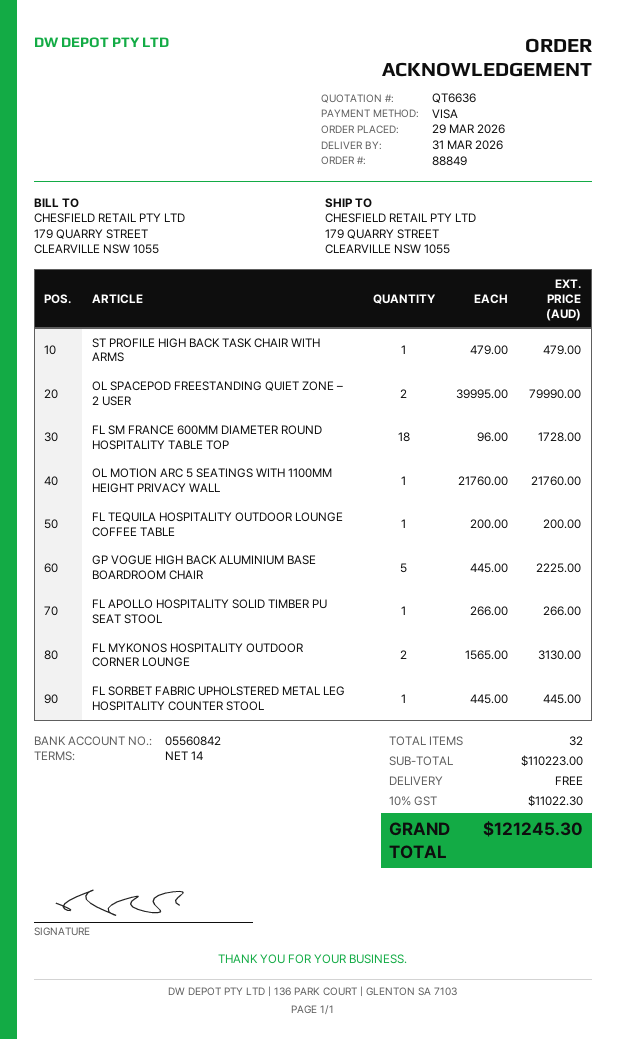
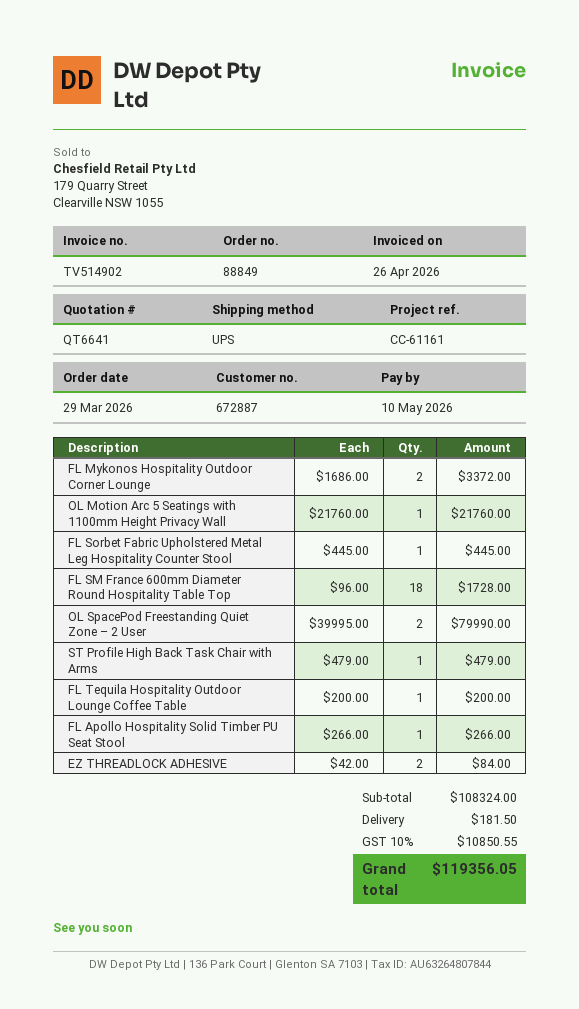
quote number: QT6636 -> QT6641
GP VOGUE HIGH BACK ALUMINIUM BASE BOARDROOM CHAIR: 5 x 445.00 = 2225.00 -> none
FL MYKONOS HOSPITALITY OUTDOOR CORNER LOUNGE: 2 x 1565.00 = 3130.00 -> 2 x 1686.00 = 3372.00
EZ THREADLOCK ADHESIVE: none -> 2 x 42.00 = 84.00
subtotal: 110223.00 -> 108324.00
shipping: 0.00 -> 181.50
tax: 10% = 11022.30 -> 10% = 10850.55
total: 121245.30 -> 119356.05

